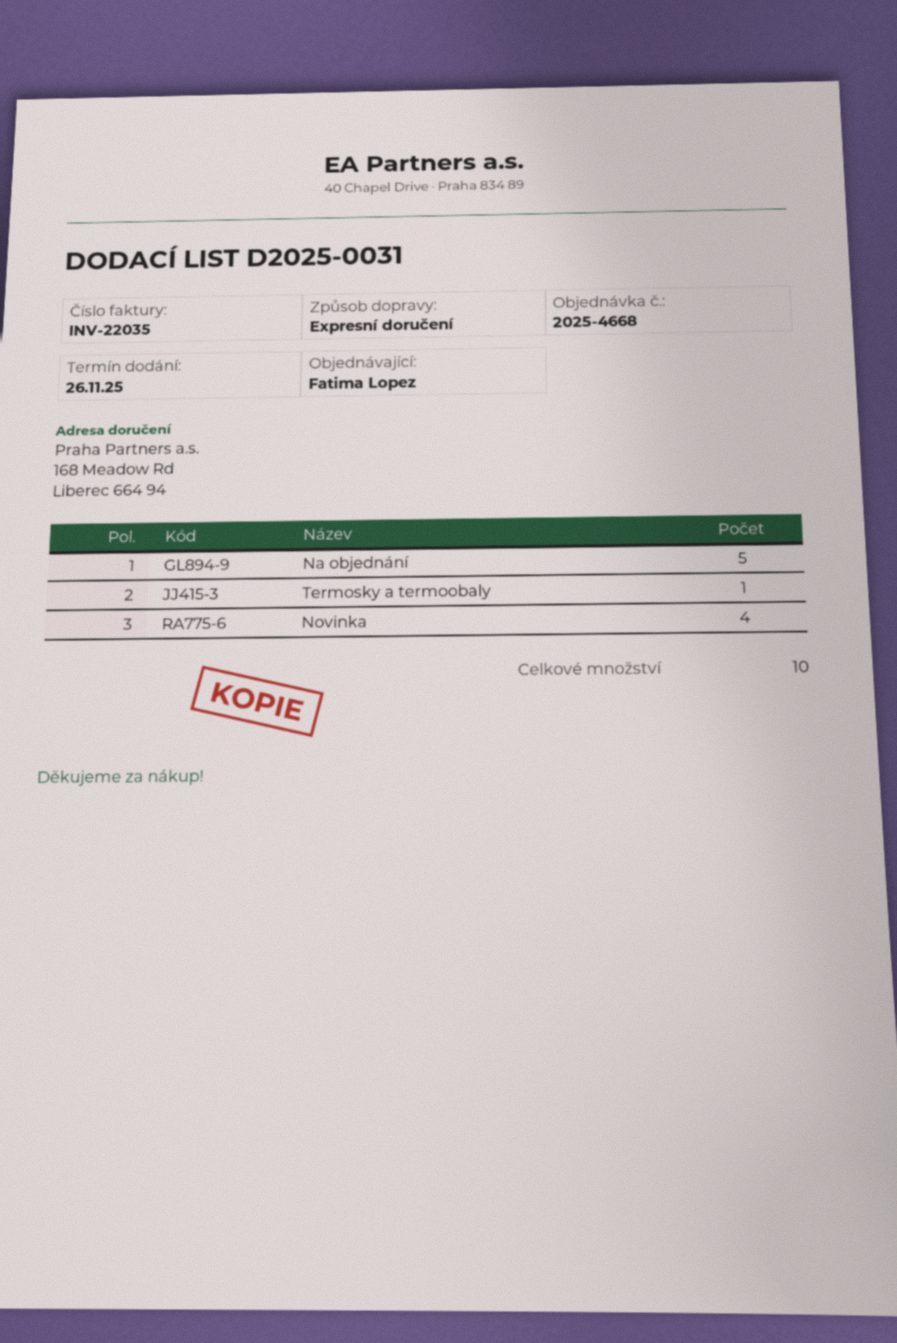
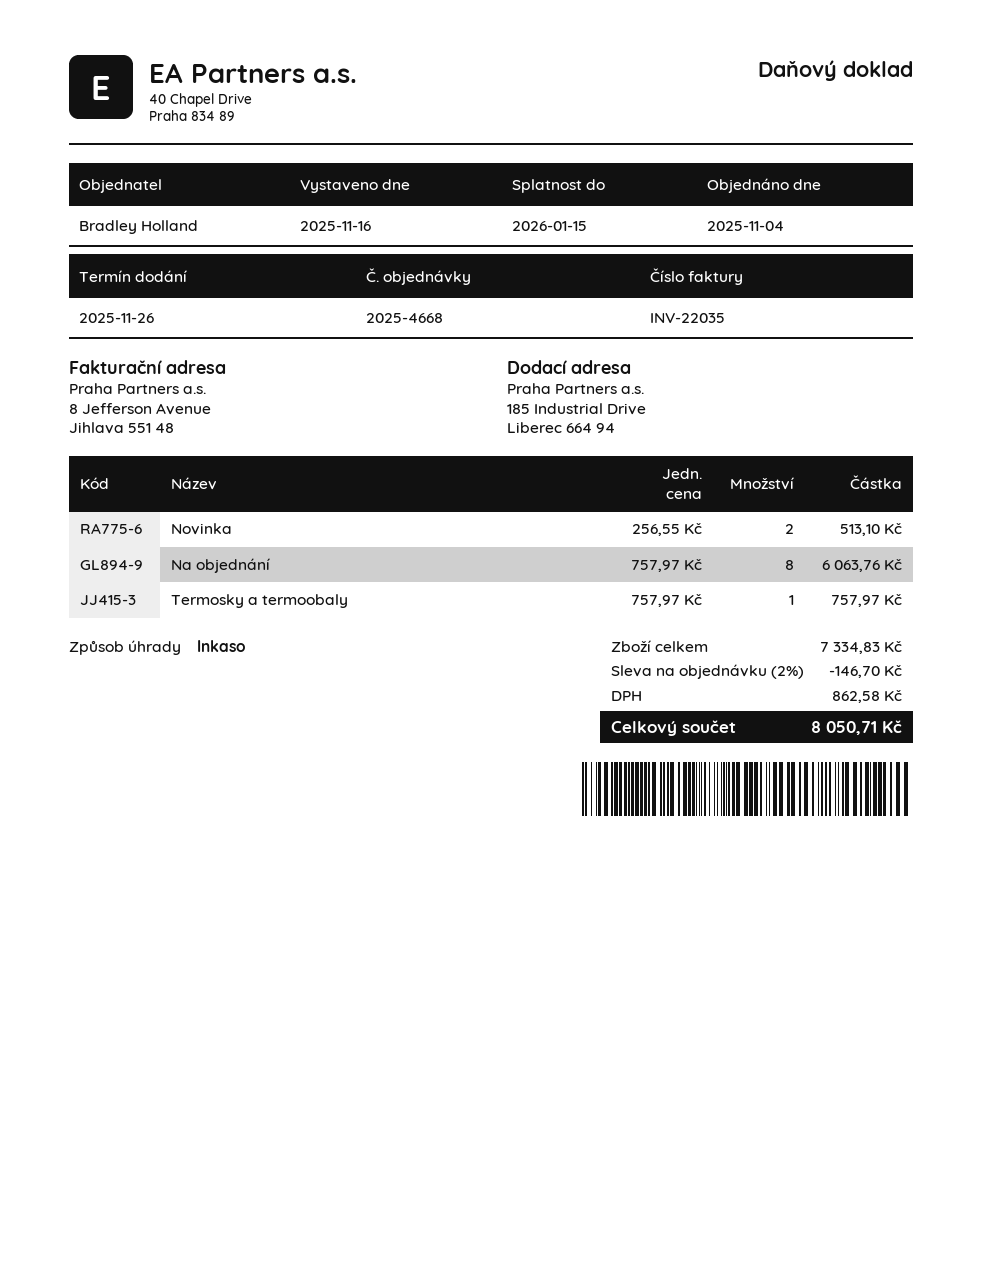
ordered by: Fatima Lopez -> Bradley Holland
ship to: 168 Meadow Rd, Liberec 664 94 -> 185 Industrial Drive, Liberec 664 94
Na objednání: 5 -> 8
Novinka: 4 -> 2

